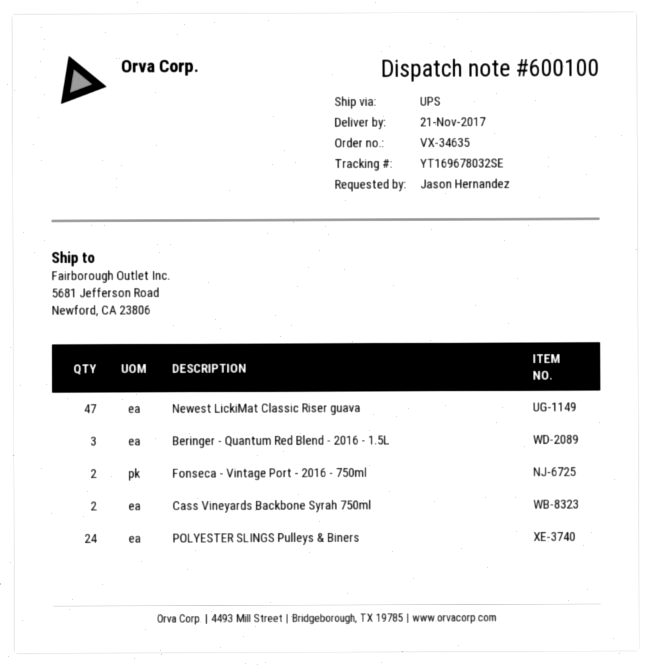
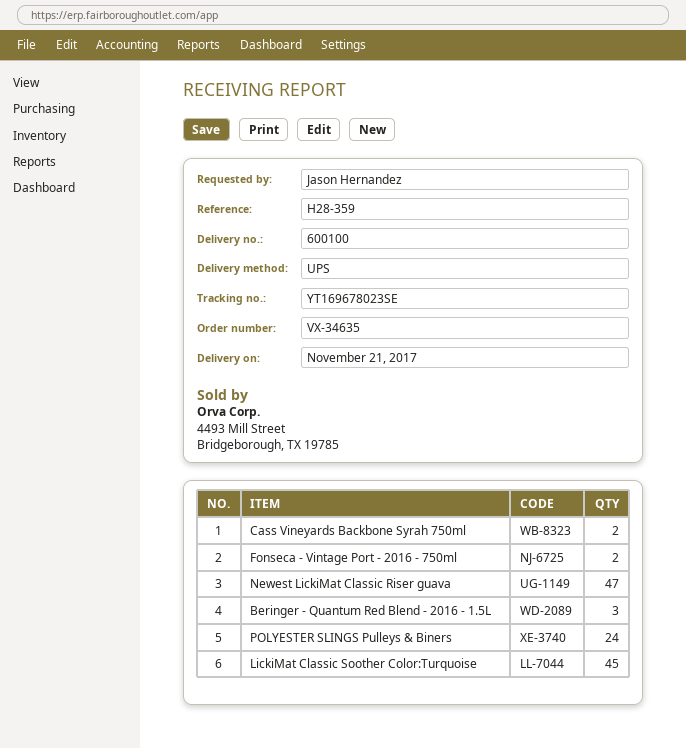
tracking number: YT169678032SE -> YT169678023SE
LickiMat Classic Soother Color:Turquoise: none -> 45

